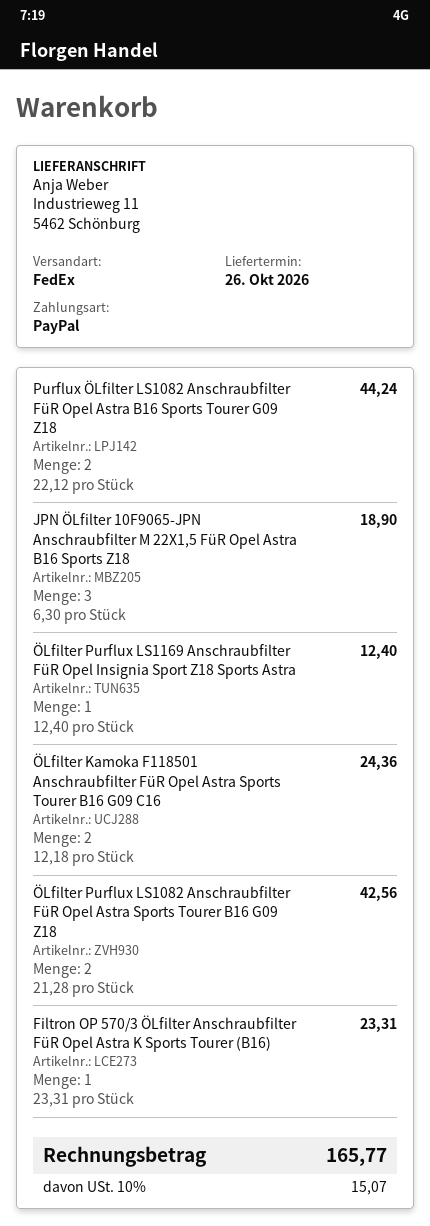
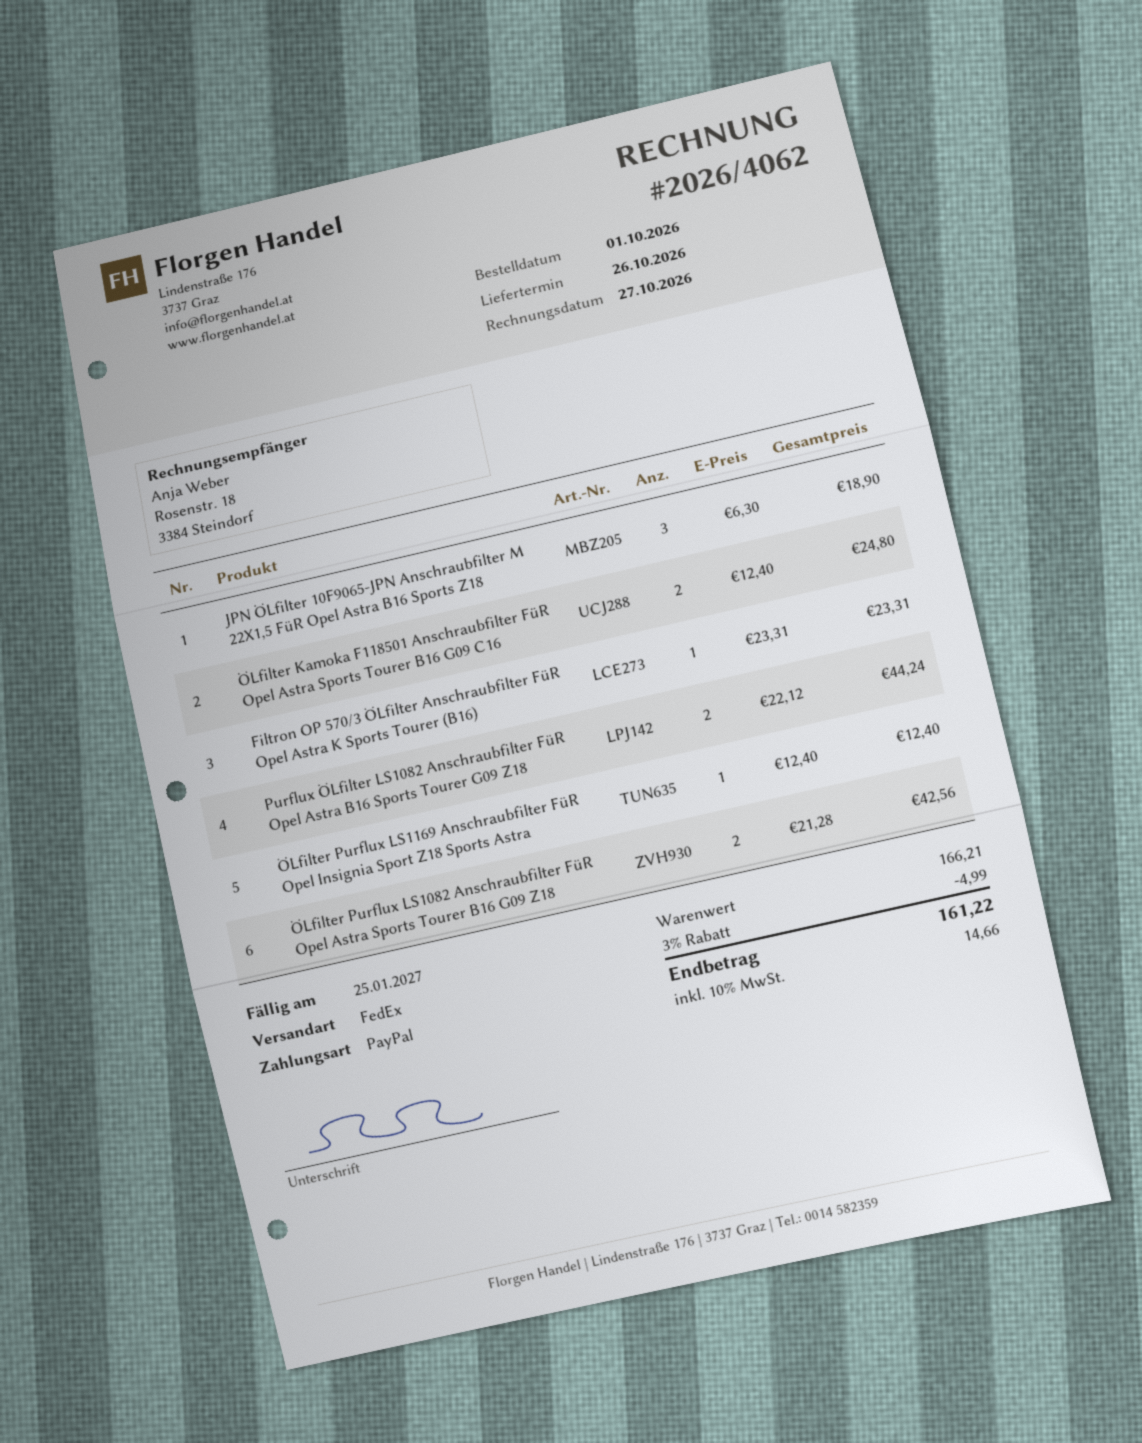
ÖLfilter Kamoka F118501 Anschraubfilter FüR Opel Astra Sports Tourer B16 G09 C16: 2 x 12.18 = 24.36 -> 2 x 12.40 = 24.80
discount: none -> 3% = 4.99
tax: 10% = 15.07 -> 10% = 14.66
total: 165.77 -> 161.22

